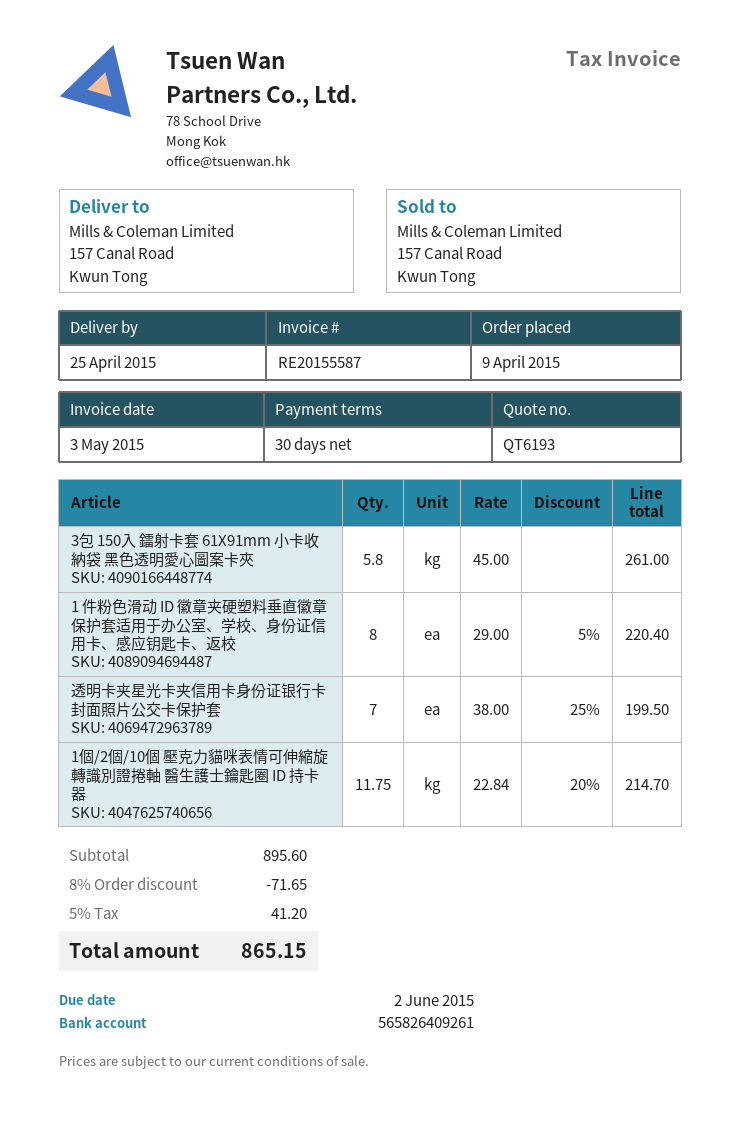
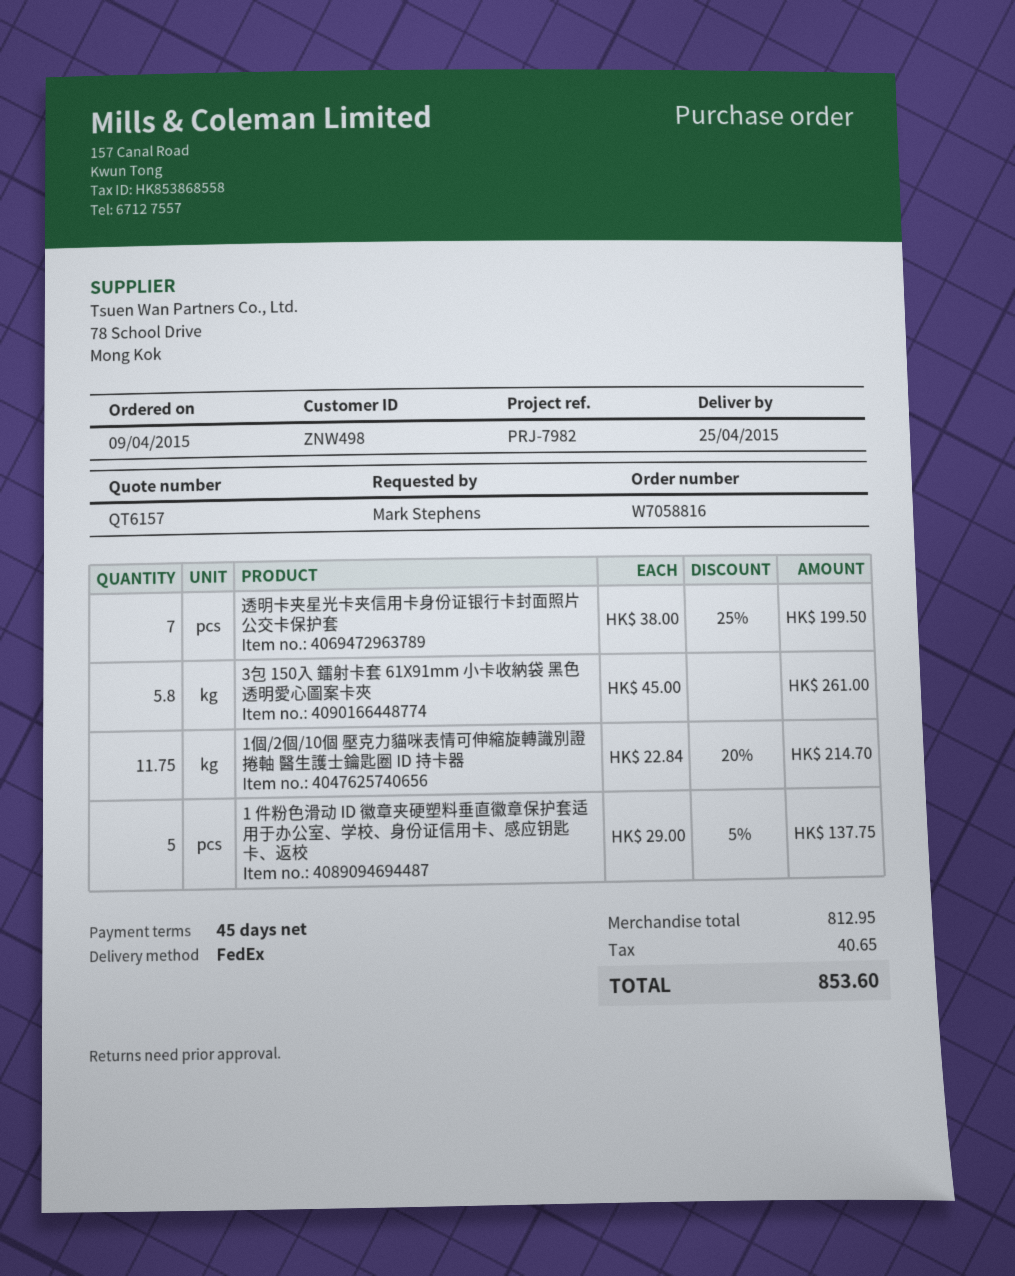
quote number: QT6193 -> QT6157
payment terms: 30 days -> 45 days
1 件粉色滑动 ID 徽章夹硬塑料垂直徽章保护套适用于办公室、学校、身份证信用卡、感应钥匙卡、返校: 8 x 29.00 - 5% = 220.40 -> 5 x 29.00 - 5% = 137.75
subtotal: 895.60 -> 812.95
discount: 8% = 71.65 -> none
tax: 41.20 -> 40.65
total: 865.15 -> 853.60

